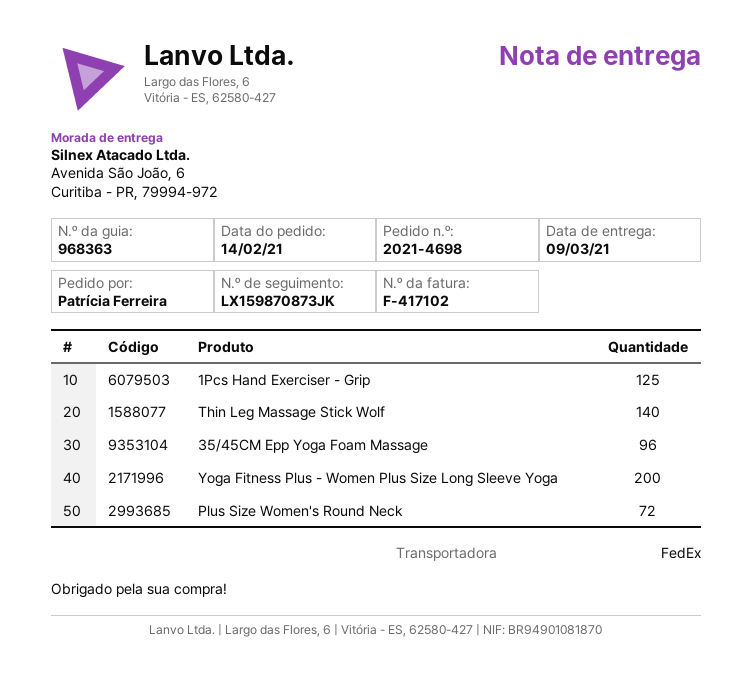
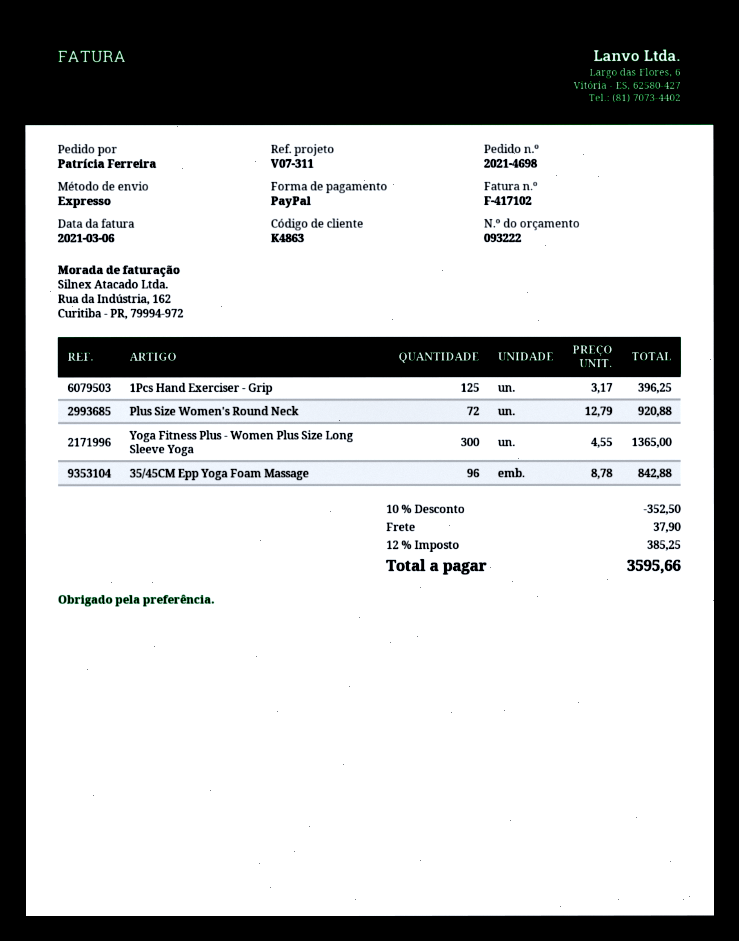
shipping method: FedEx -> express
Thin Leg Massage Stick Wolf: 140 -> none
Yoga Fitness Plus - Women Plus Size Long Sleeve Yoga: 200 -> 300

